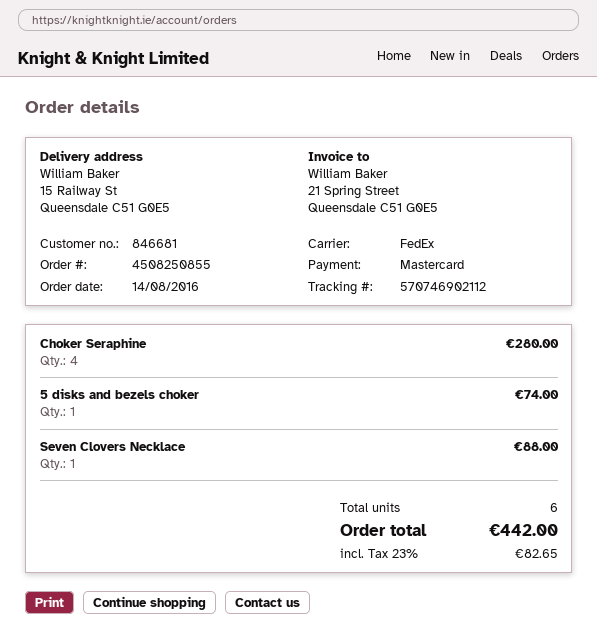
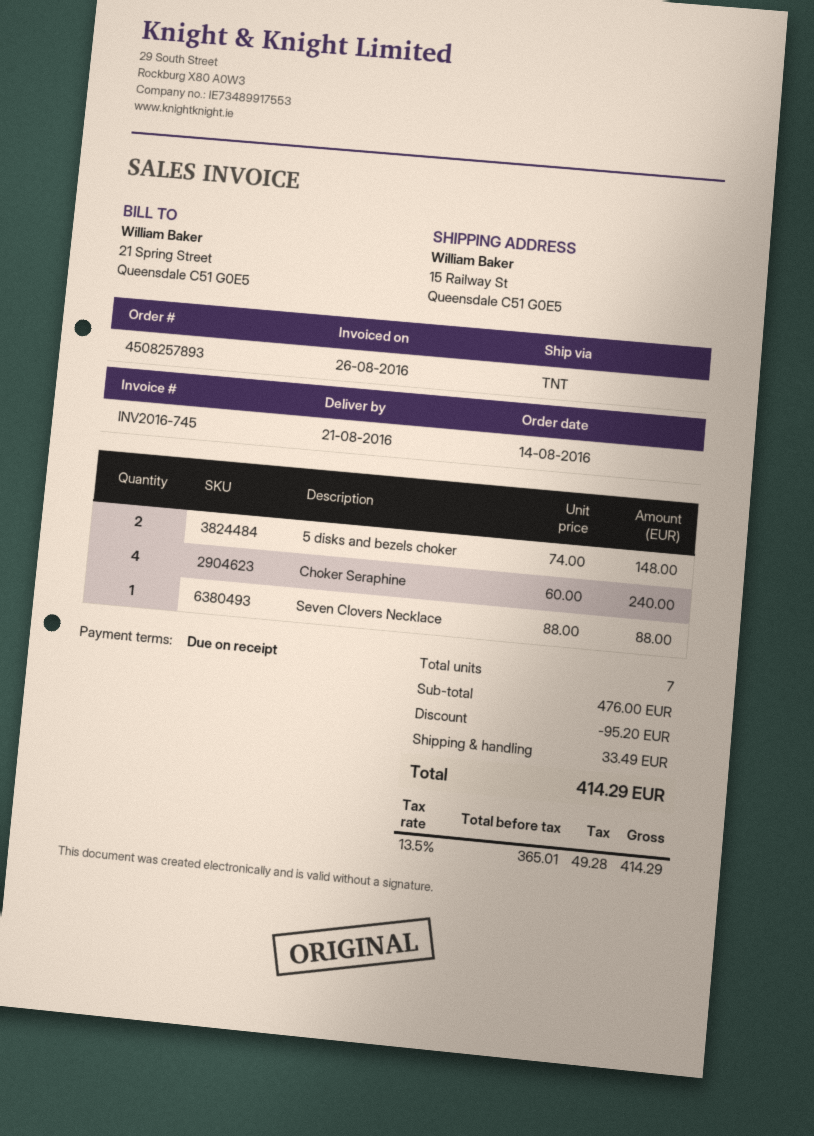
order number: 4508250855 -> 4508257893
shipping method: FedEx -> TNT
Choker Seraphine: 4 for 280.00 -> 4 for 240.00
5 disks and bezels choker: 1 for 74.00 -> 2 for 148.00
total quantity: 6 -> 7
discount: none -> 95.20
shipping: none -> 33.49
tax: 23% = 82.65 -> 13.5% = 49.28
total: 442.00 -> 414.29

